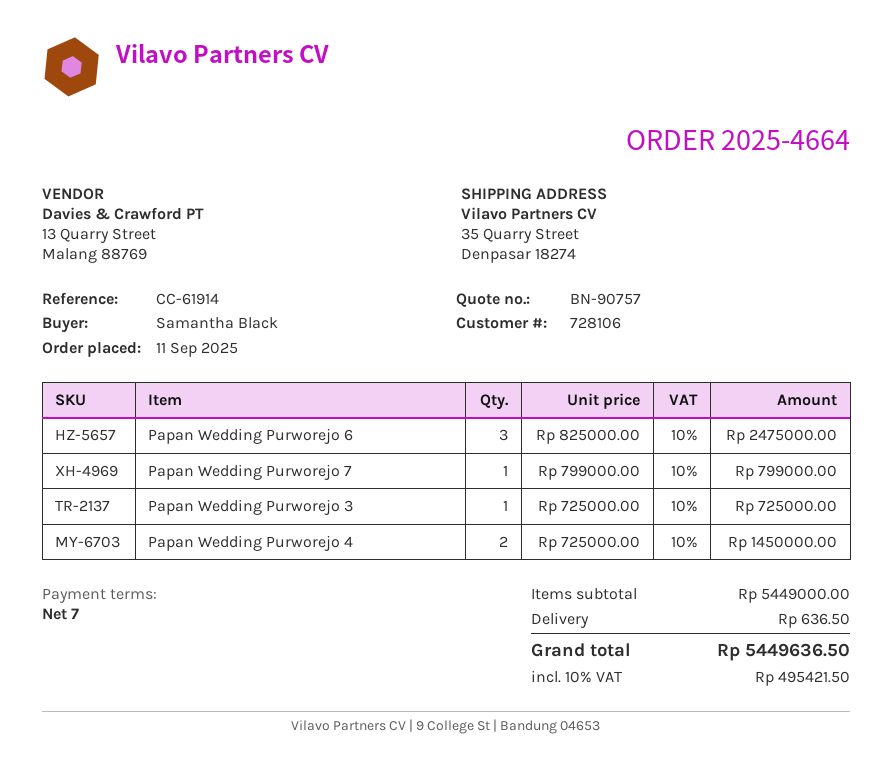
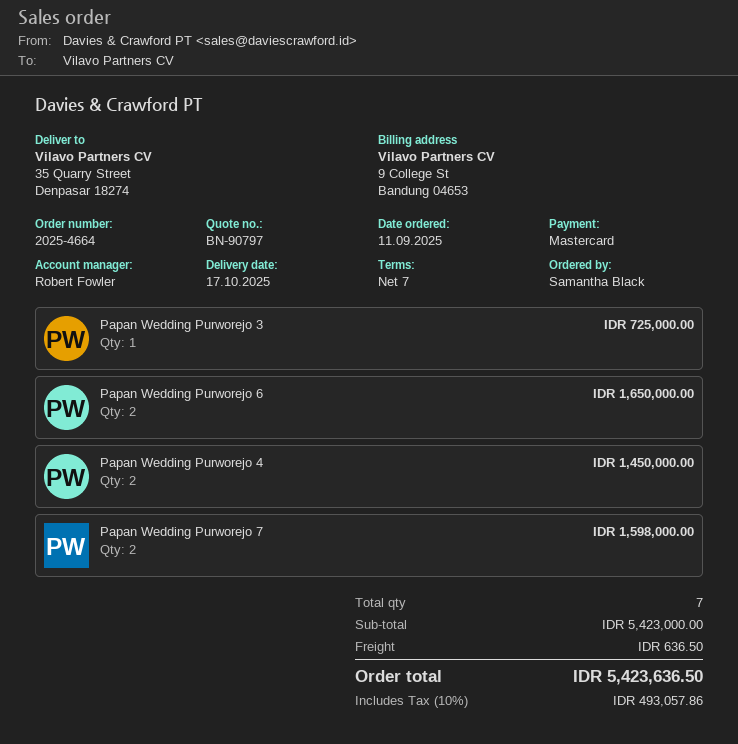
quote number: BN-90757 -> BN-90797
Papan Wedding Purworejo 6: 3 for 2475000.00 -> 2 for 1650000.00
Papan Wedding Purworejo 7: 1 for 799000.00 -> 2 for 1598000.00
subtotal: 5449000.00 -> 5423000.00
tax: 10% = 495421.50 -> 10% = 493057.86
total: 5449636.50 -> 5423636.50

